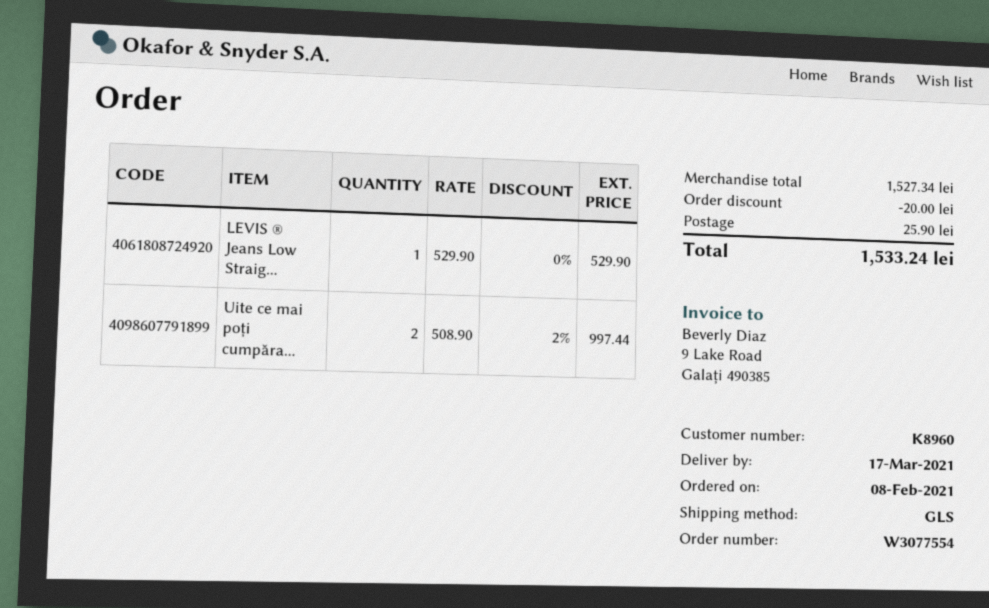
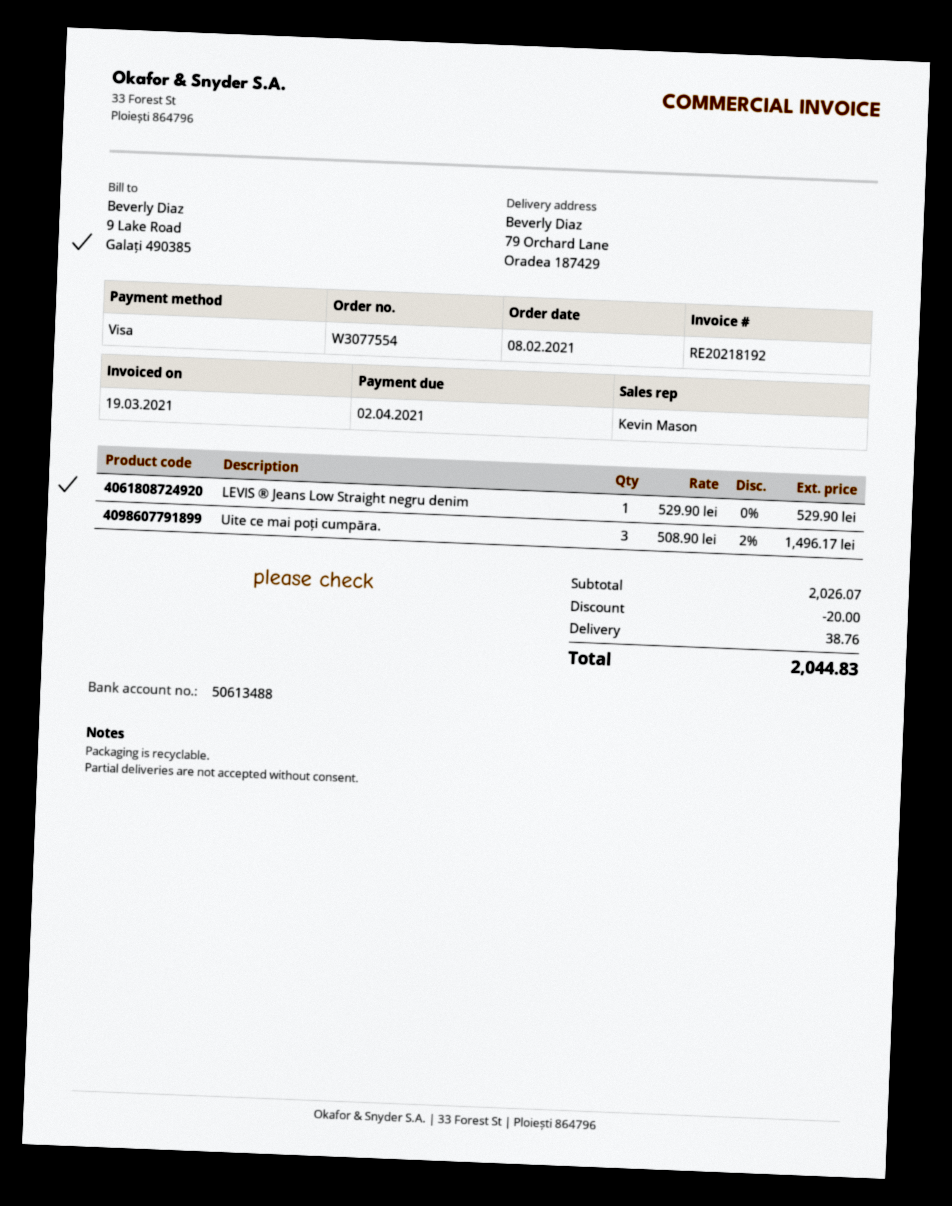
Uite ce mai poți cumpăra...: 2 x 508.90 - 2% = 997.44 -> 3 x 508.90 - 2% = 1496.17
subtotal: 1527.34 -> 2026.07
shipping: 25.90 -> 38.76
total: 1533.24 -> 2044.83

